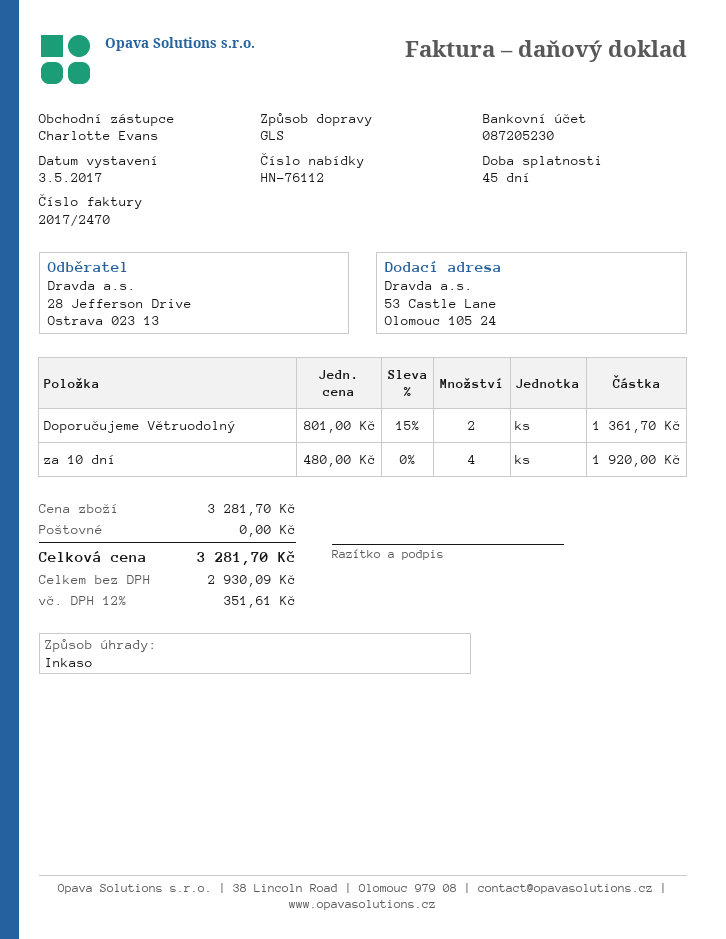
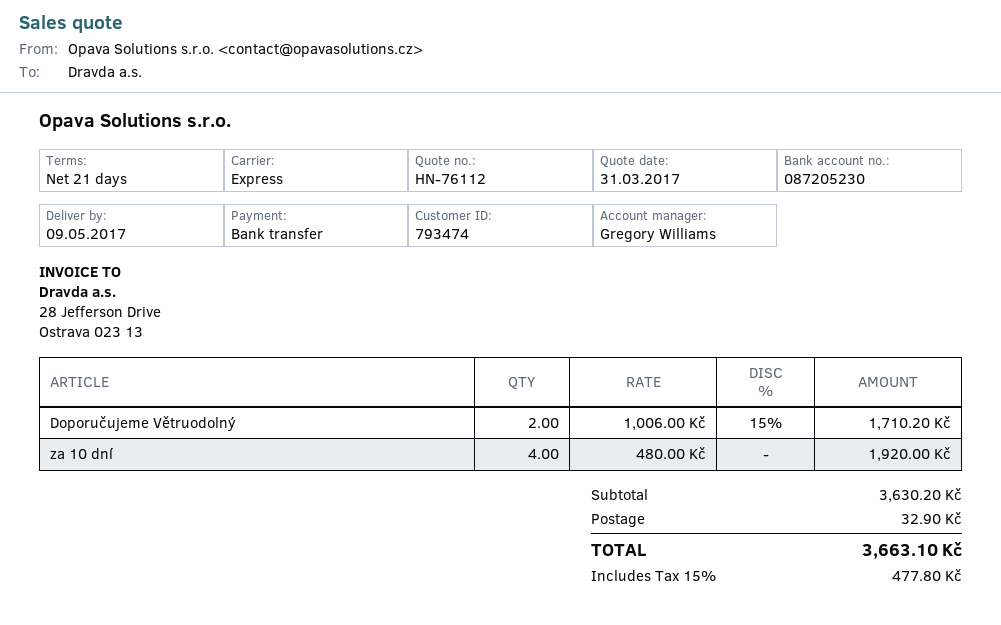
payment terms: 45 days -> 21 days
sales rep: Charlotte Evans -> Gregory Williams
payment method: direct debit -> bank transfer
shipping method: GLS -> express
Doporučujeme Větruodolný: 2 x 801.00 - 15% = 1361.70 -> 2 x 1006.00 - 15% = 1710.20
subtotal: 3281.70 -> 3630.20
shipping: 0.00 -> 32.90
tax: 12% = 351.61 -> 15% = 477.80
total: 3281.70 -> 3663.10

